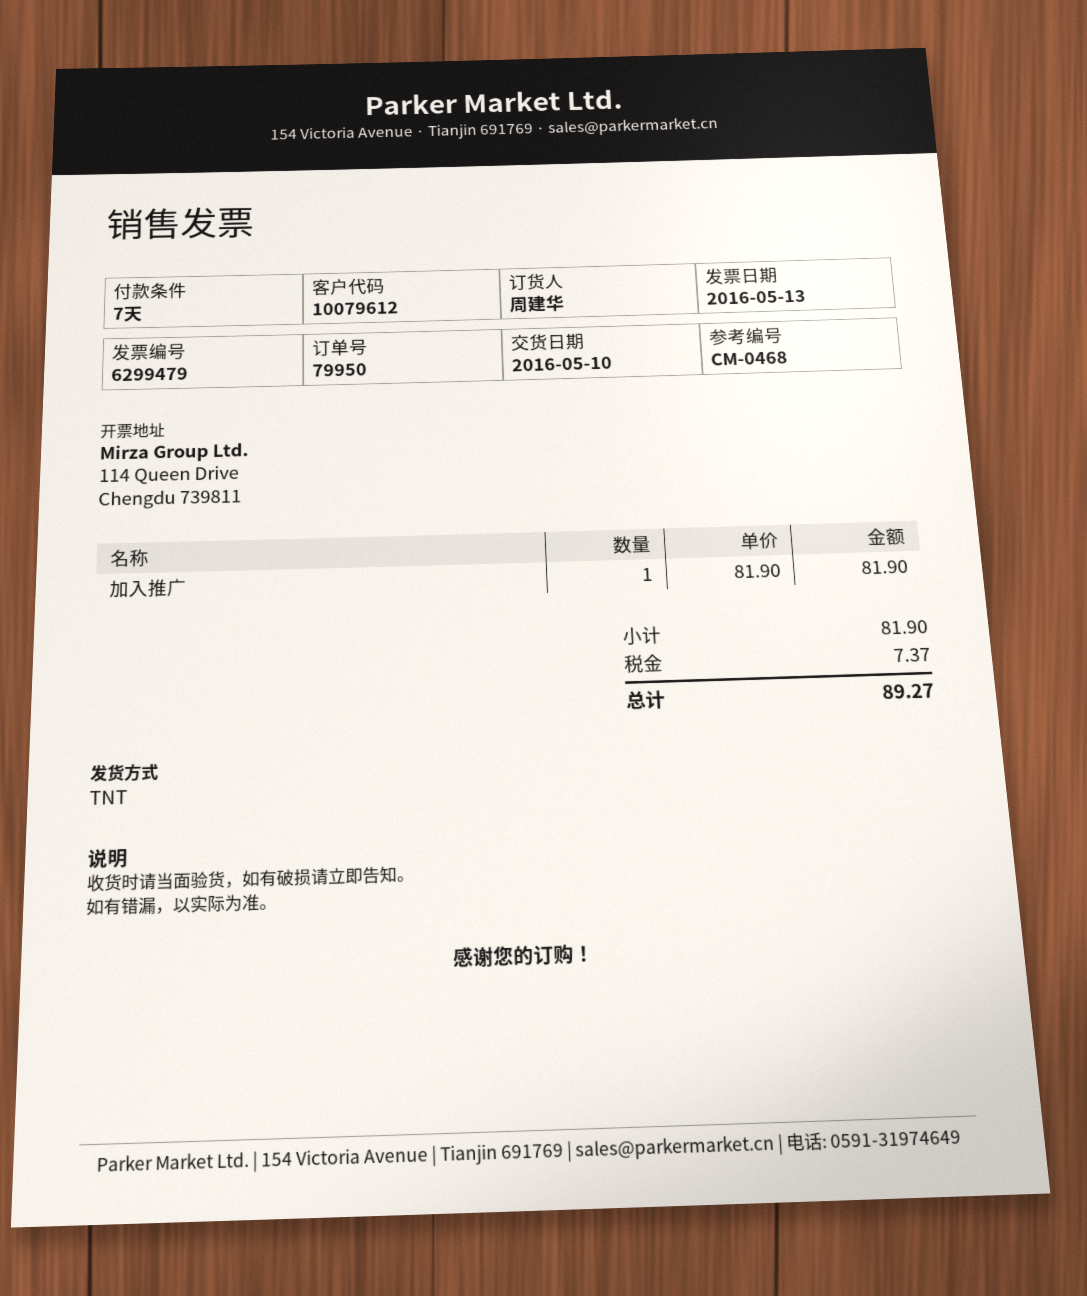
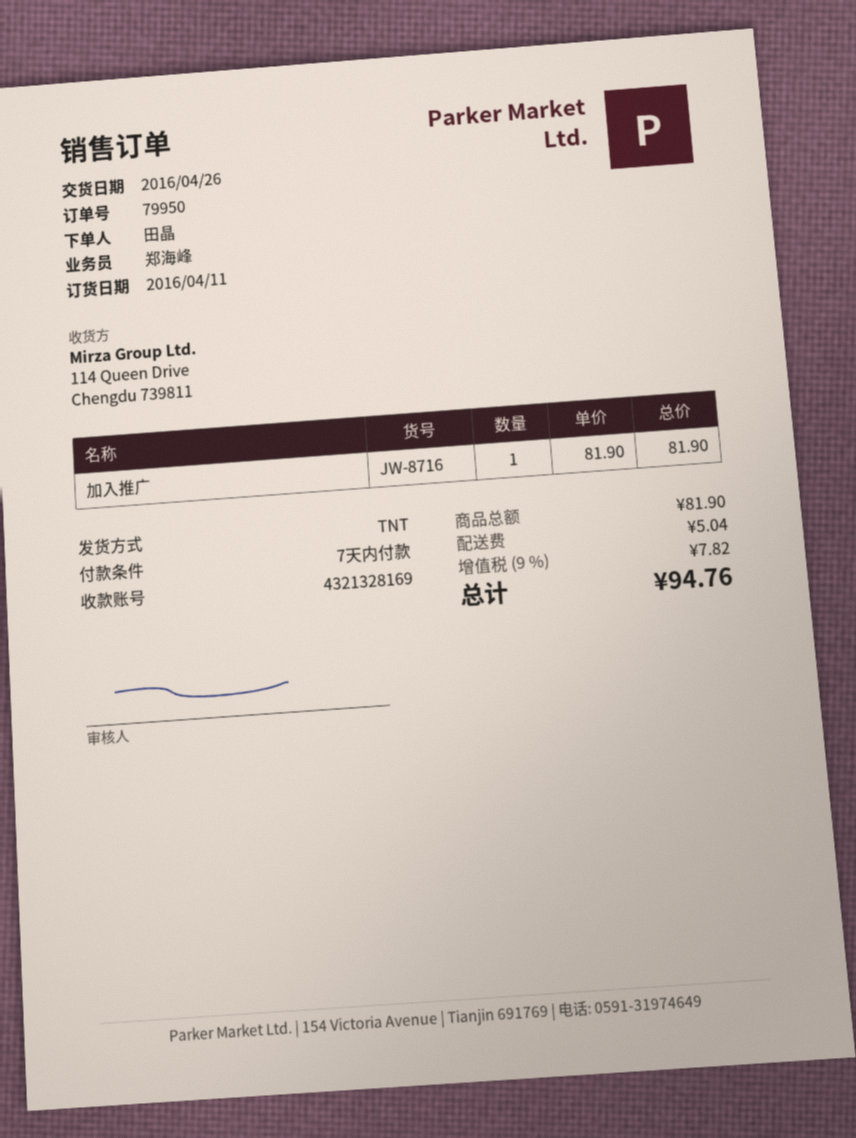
delivery date: 2016-05-10 -> 2016-04-26
ordered by: 周建华 -> 田晶
shipping: none -> 5.04
tax: 7.37 -> 7.82
total: 89.27 -> 94.76

